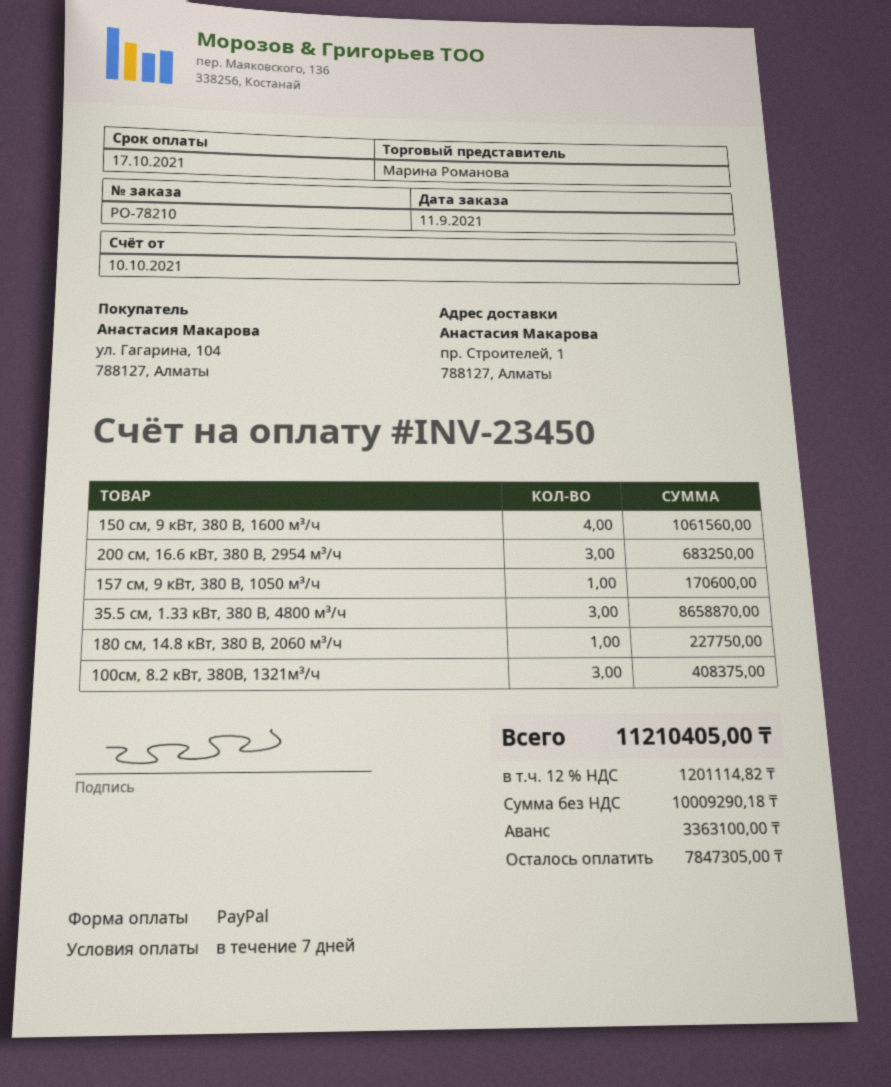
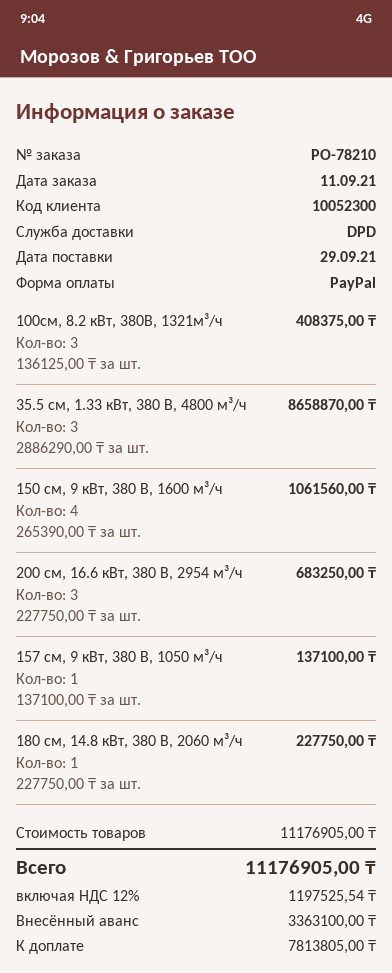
157 см, 9 кВт, 380 В, 1050 м³/ч: 1 for 170600.00 -> 1 for 137100.00
tax: 12% = 1201114.82 -> 12% = 1197525.54
total: 11210405.00 -> 11176905.00
balance: 7847305.00 -> 7813805.00

